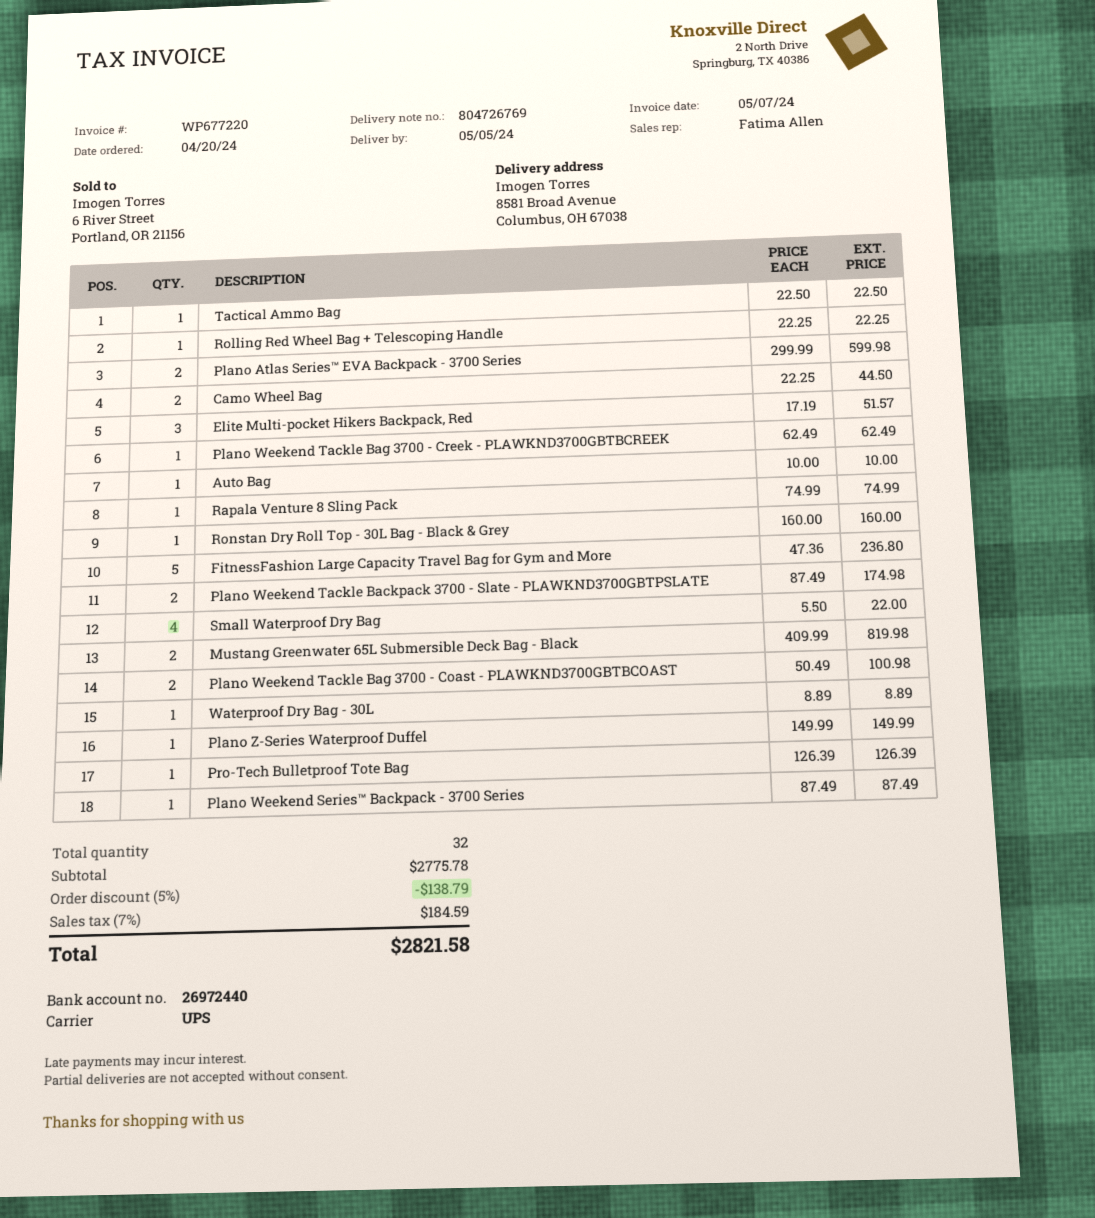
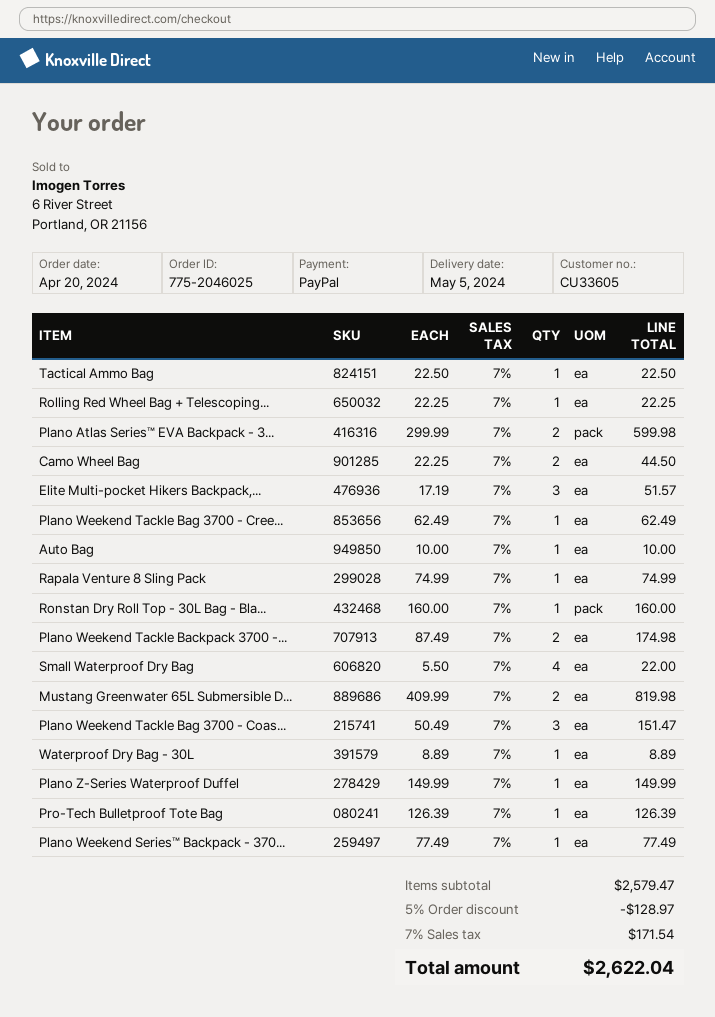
FitnessFashion Large Capacity Travel Bag for Gym and More: 5 x 47.36 = 236.80 -> none
Plano Weekend Tackle Bag 3700 - Coast - PLAWKND3700GBTBCOAST: 2 x 50.49 = 100.98 -> 3 x 50.49 = 151.47
Plano Weekend Series™ Backpack - 3700 Series: 1 x 87.49 = 87.49 -> 1 x 77.49 = 77.49
subtotal: 2775.78 -> 2579.47
discount: 5% = 138.79 -> 5% = 128.97
tax: 7% = 184.59 -> 7% = 171.54
total: 2821.58 -> 2622.04

